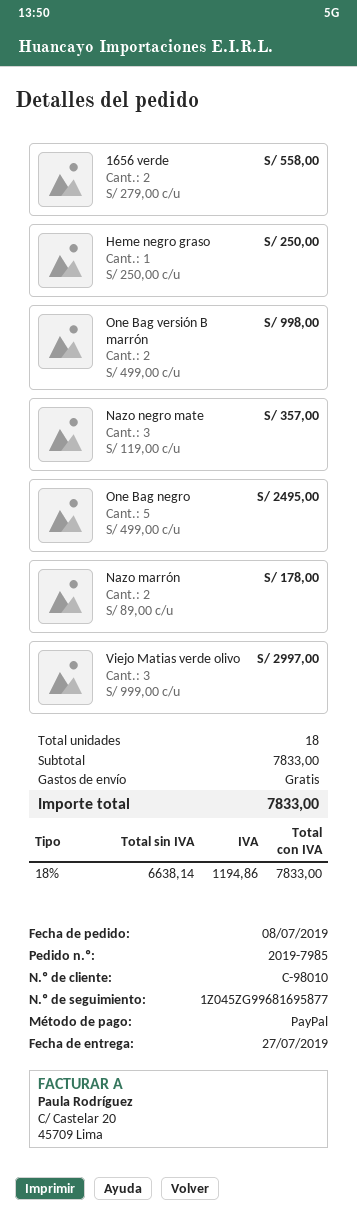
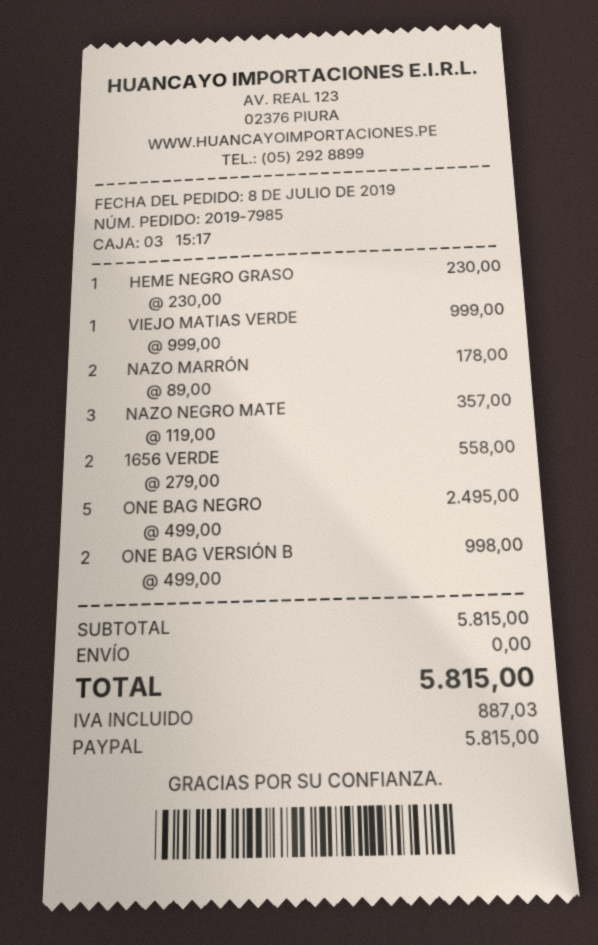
Heme negro graso: 1 x 250.00 = 250.00 -> 1 x 230.00 = 230.00
Viejo Matias verde olivo: 3 x 999.00 = 2997.00 -> 1 x 999.00 = 999.00
subtotal: 7833.00 -> 5815.00
tax: 1194.86 -> 887.03
total: 7833.00 -> 5815.00

